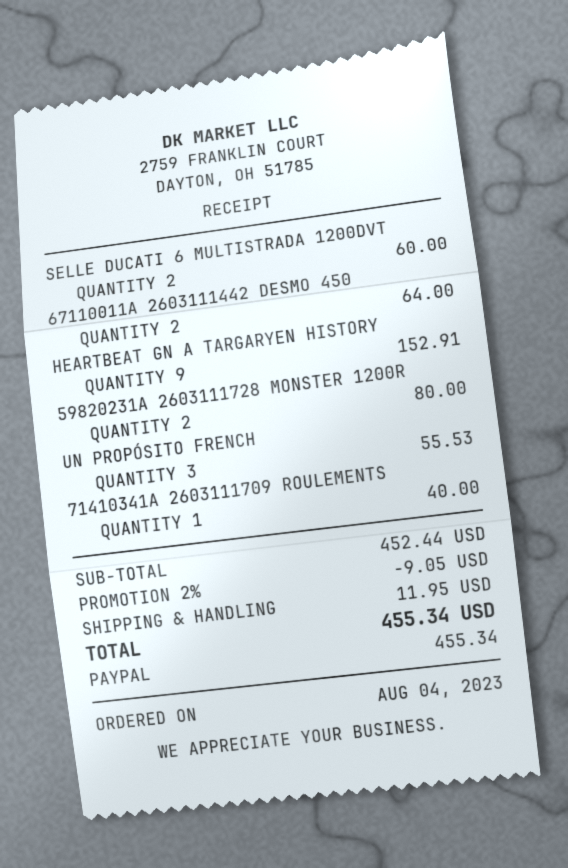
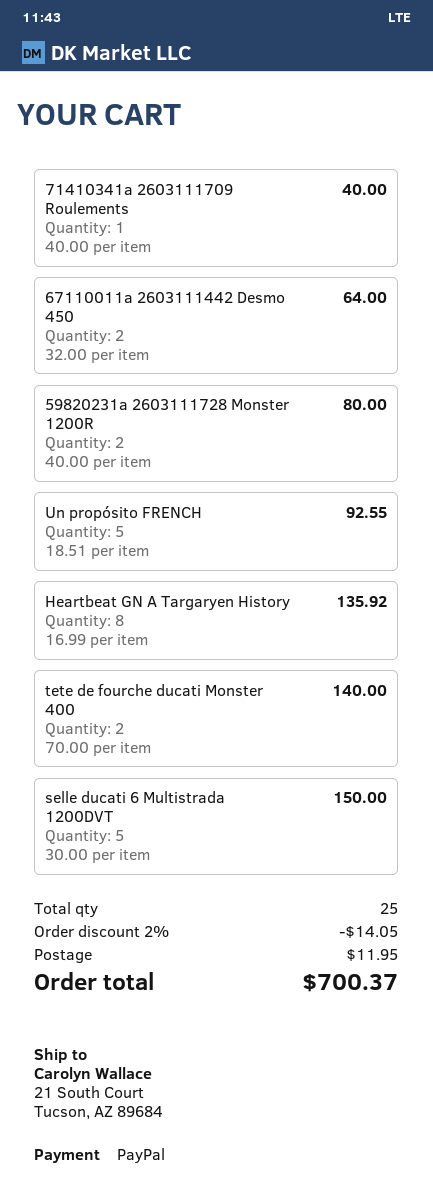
SELLE DUCATI 6 MULTISTRADA 1200DVT: 2 for 60.00 -> 5 for 150.00
HEARTBEAT GN A TARGARYEN HISTORY: 9 for 152.91 -> 8 for 135.92
UN PROPÓSITO FRENCH: 3 for 55.53 -> 5 for 92.55
tete de fourche ducati Monster 400: none -> 2 for 140.00
discount: 2% = 9.05 -> 2% = 14.05
total: 455.34 -> 700.37

